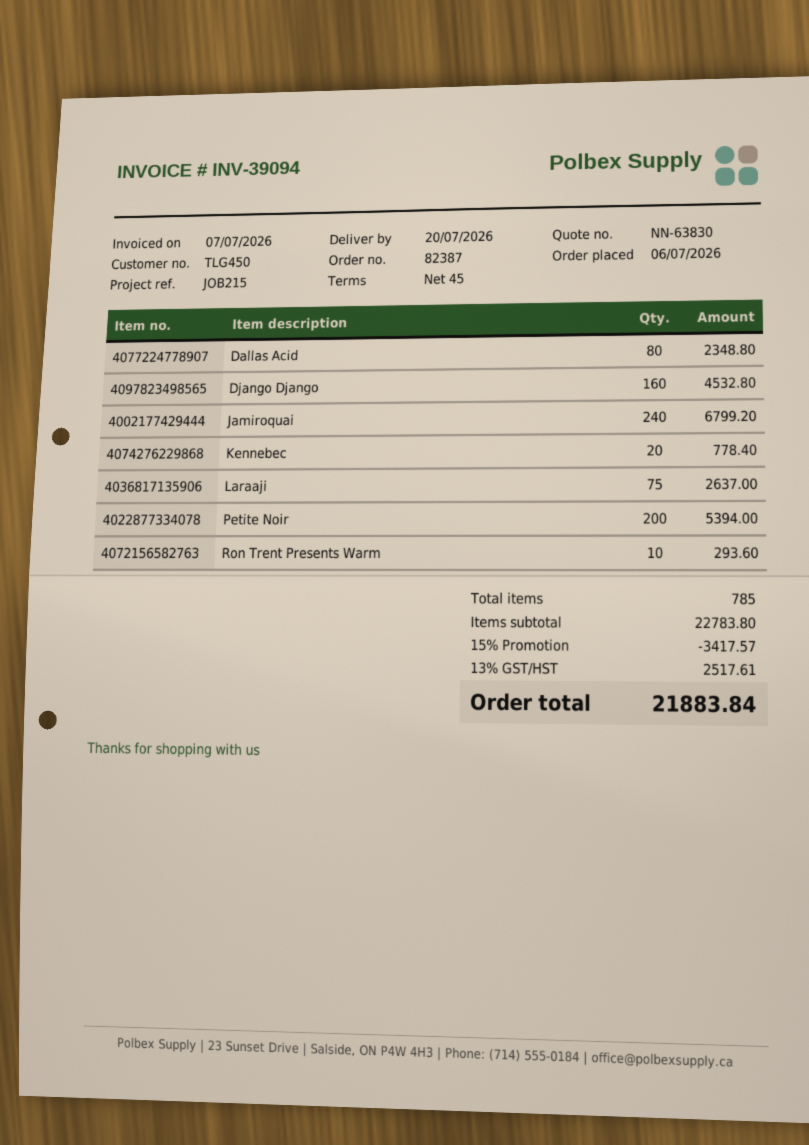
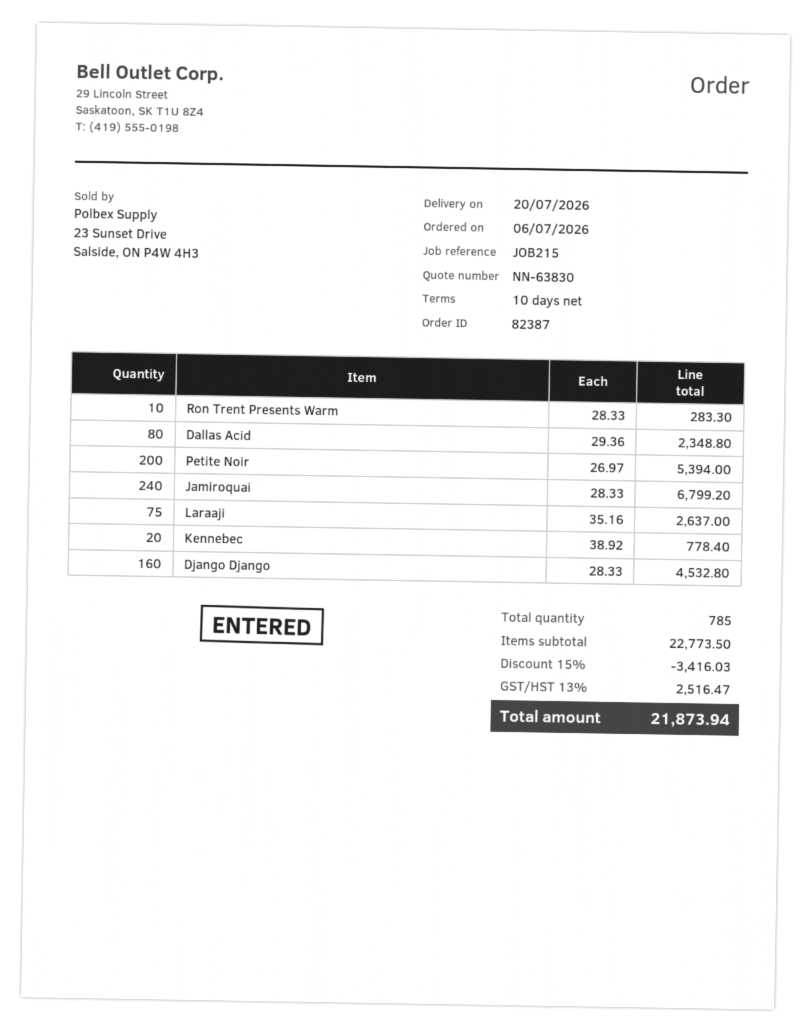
payment terms: 45 days -> 10 days
Ron Trent Presents Warm: 10 for 293.60 -> 10 for 283.30
subtotal: 22783.80 -> 22773.50
discount: 15% = 3417.57 -> 15% = 3416.03
tax: 13% = 2517.61 -> 13% = 2516.47
total: 21883.84 -> 21873.94

